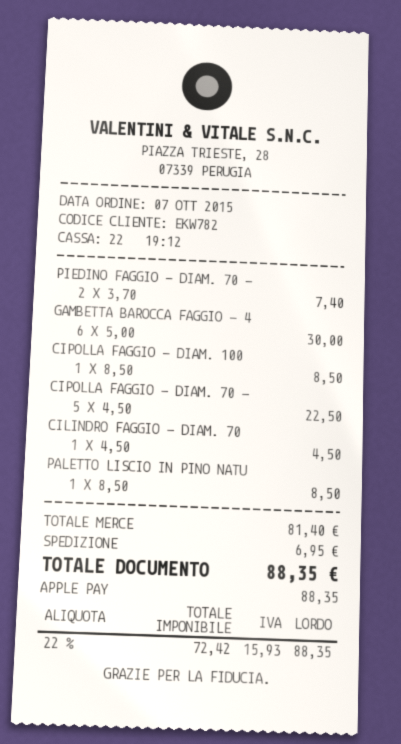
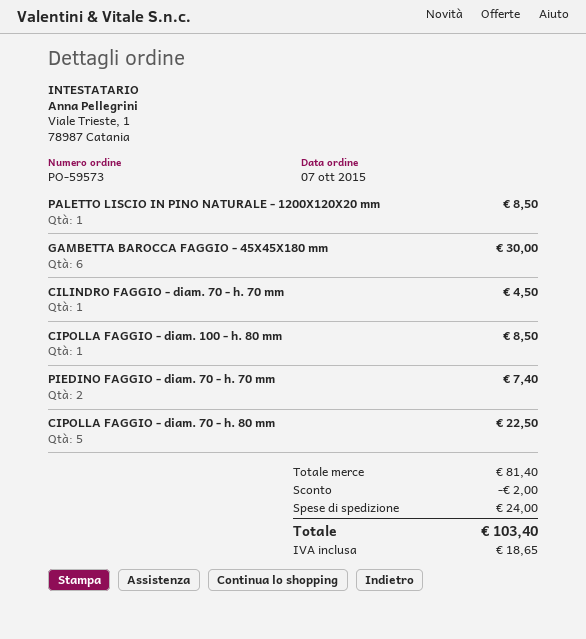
discount: none -> 2.00
shipping: 6.95 -> 24.00
tax: 15.93 -> 18.65
total: 88.35 -> 103.40

